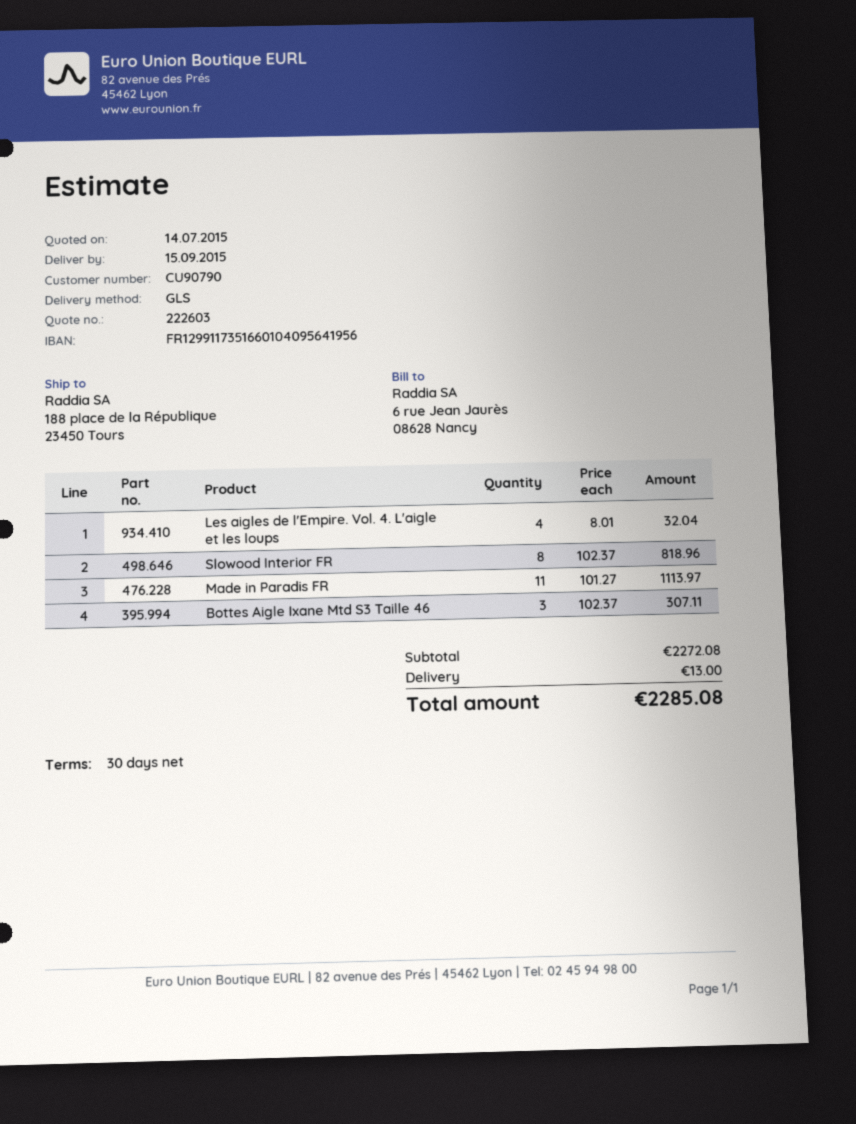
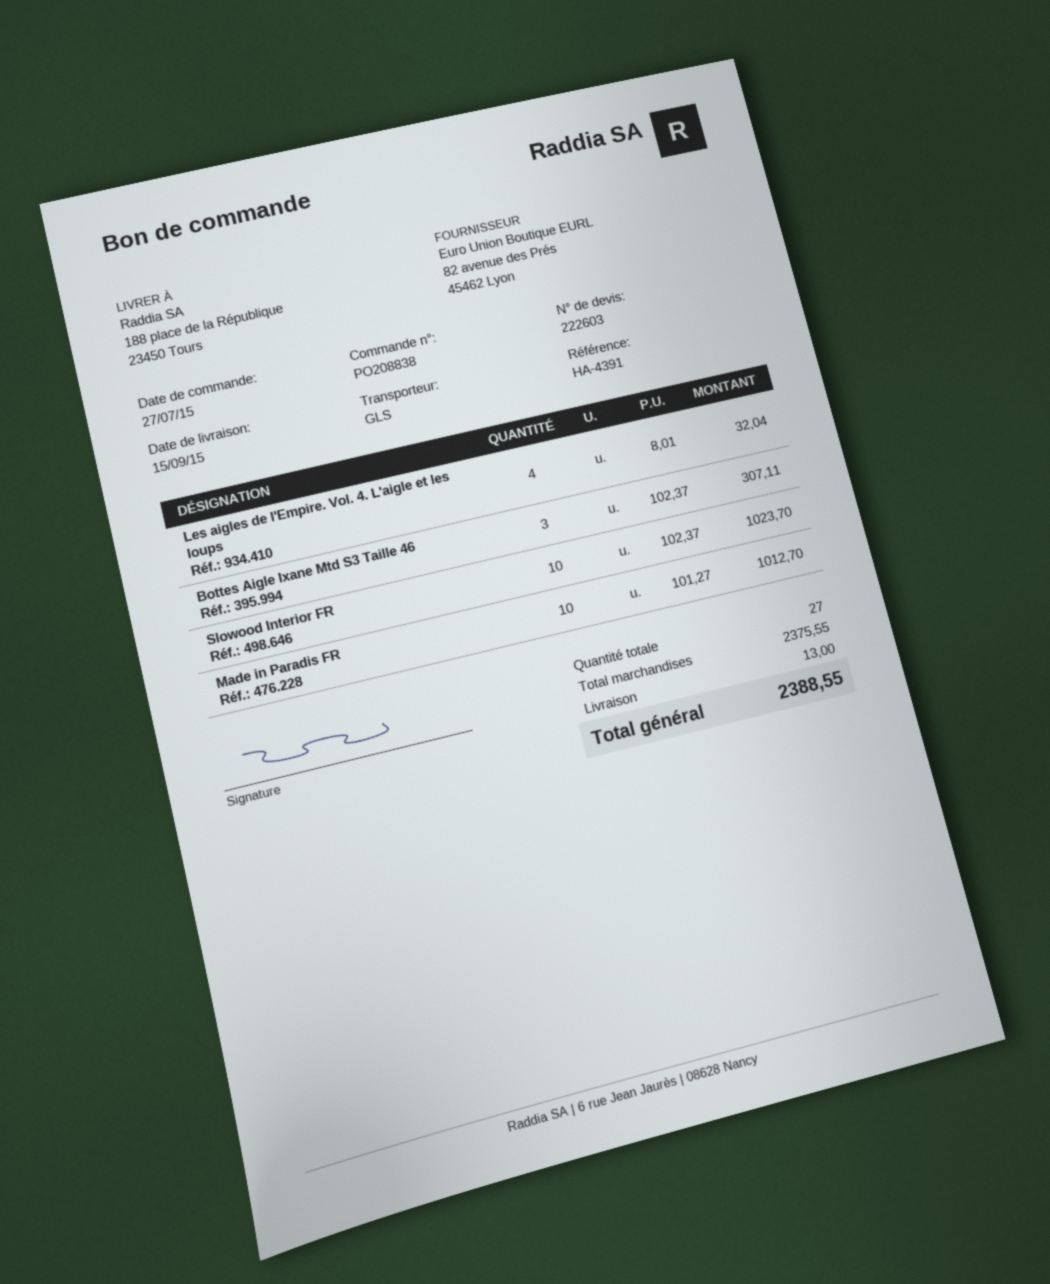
Slowood Interior FR: 8 x 102.37 = 818.96 -> 10 x 102.37 = 1023.70
Made in Paradis FR: 11 x 101.27 = 1113.97 -> 10 x 101.27 = 1012.70
subtotal: 2272.08 -> 2375.55
total: 2285.08 -> 2388.55

